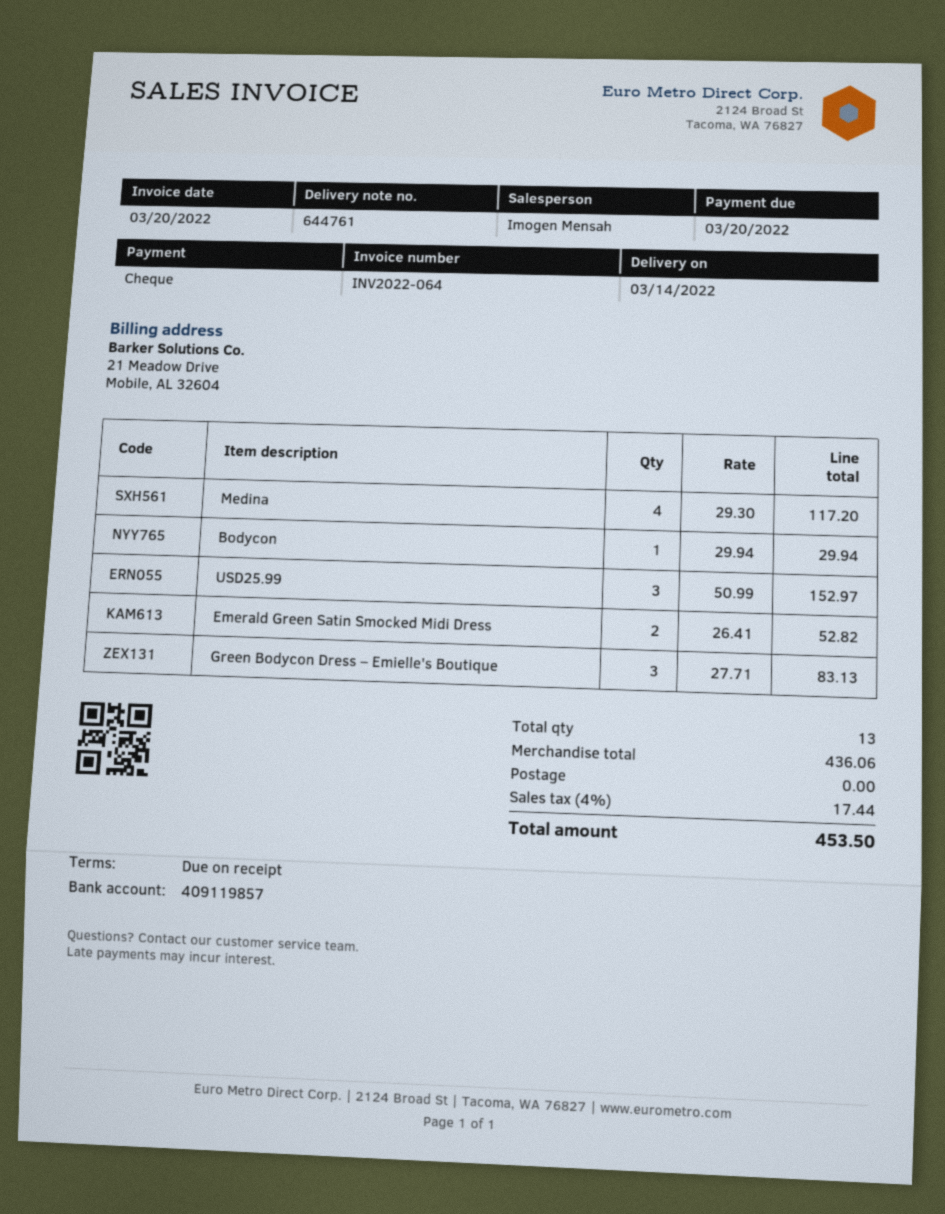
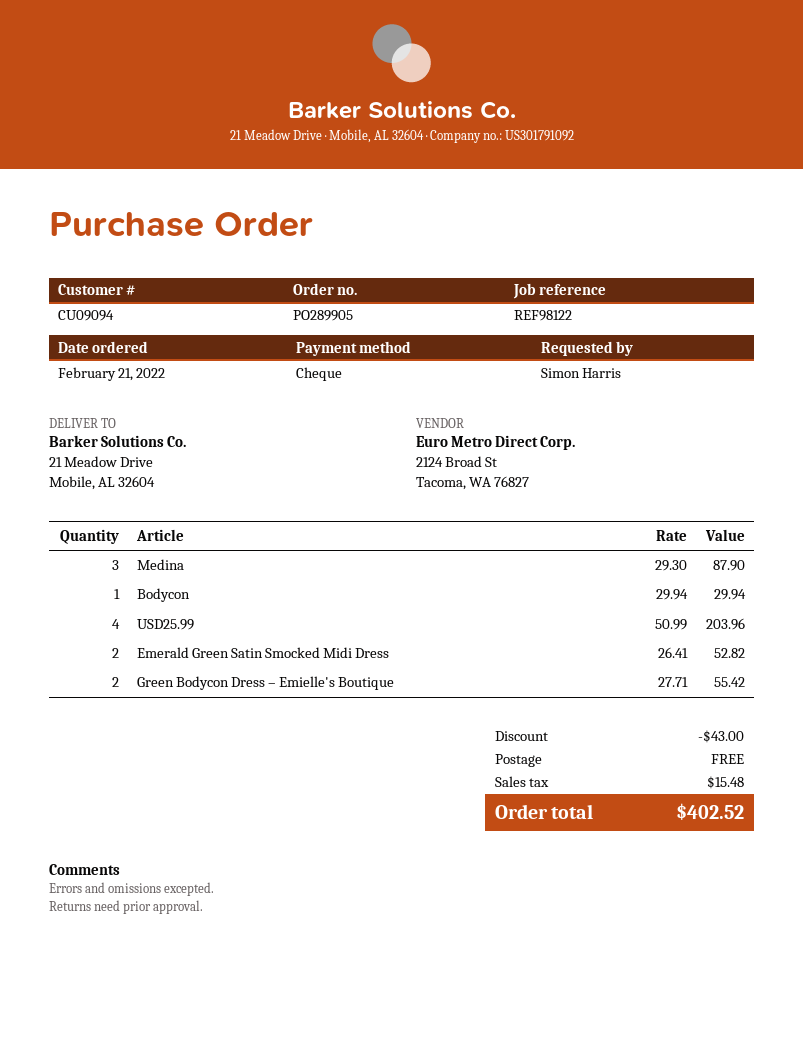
Medina: 4 x 29.30 = 117.20 -> 3 x 29.30 = 87.90
USD25.99: 3 x 50.99 = 152.97 -> 4 x 50.99 = 203.96
Green Bodycon Dress – Emielle's Boutique: 3 x 27.71 = 83.13 -> 2 x 27.71 = 55.42
discount: none -> 43.00
tax: 17.44 -> 15.48
total: 453.50 -> 402.52

